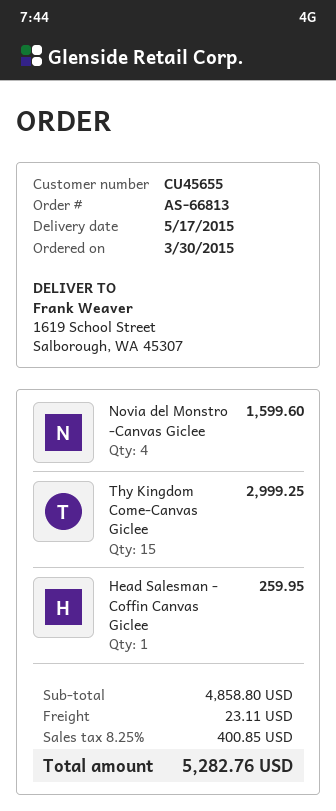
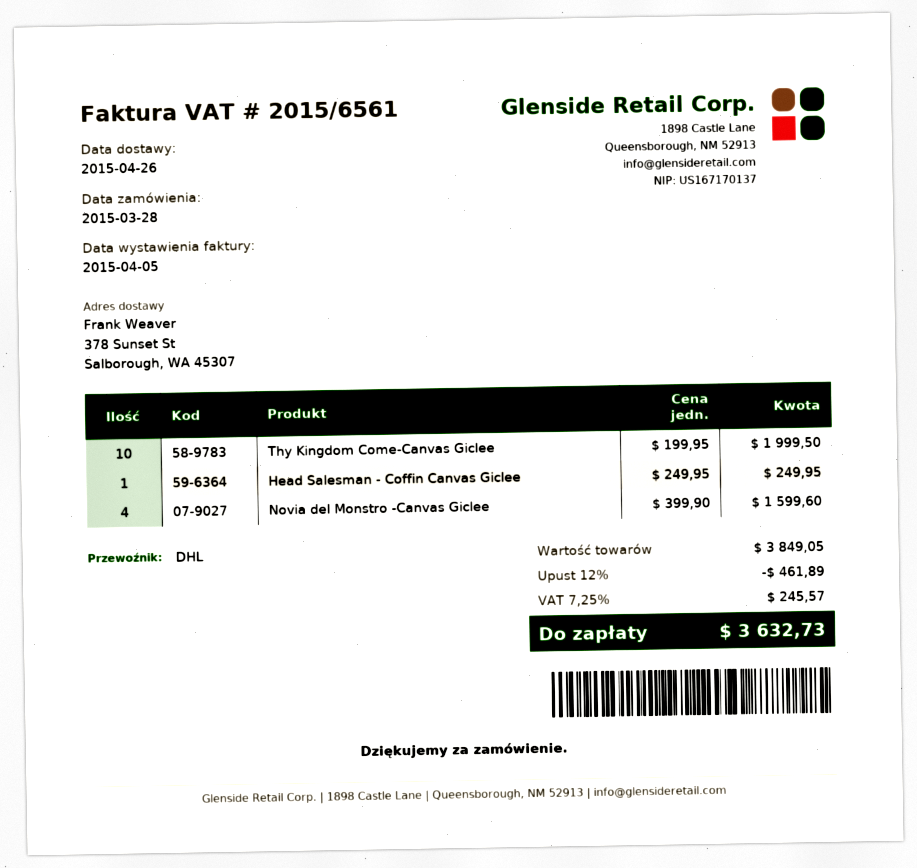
order date: 2015-03-30 -> 2015-03-28
delivery date: 2015-05-17 -> 2015-04-26
ship to: 1619 School Street, Salborough, WA 45307 -> 378 Sunset St, Salborough, WA 45307
Thy Kingdom Come-Canvas Giclee: 15 for 2999.25 -> 10 for 1999.50
Head Salesman - Coffin Canvas Giclee: 1 for 259.95 -> 1 for 249.95
subtotal: 4858.80 -> 3849.05
discount: none -> 12% = 461.89
shipping: 23.11 -> none
tax: 8.25% = 400.85 -> 7.25% = 245.57
total: 5282.76 -> 3632.73

